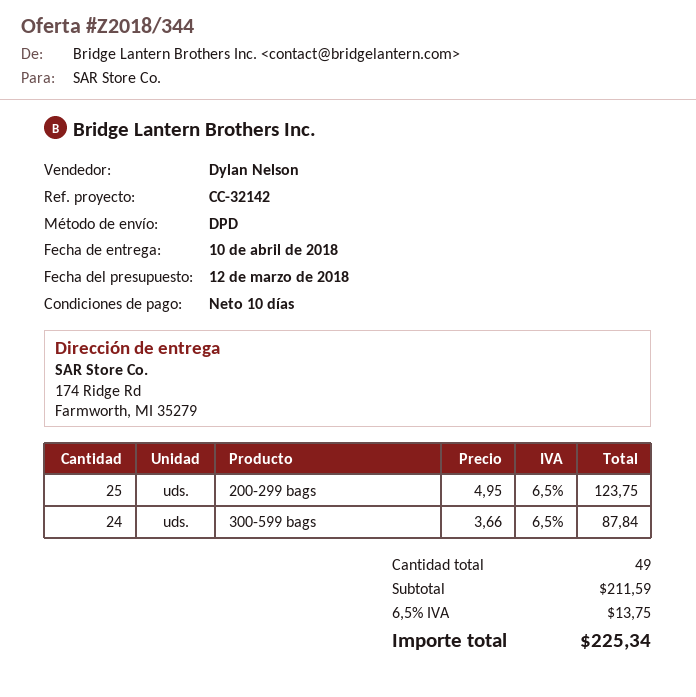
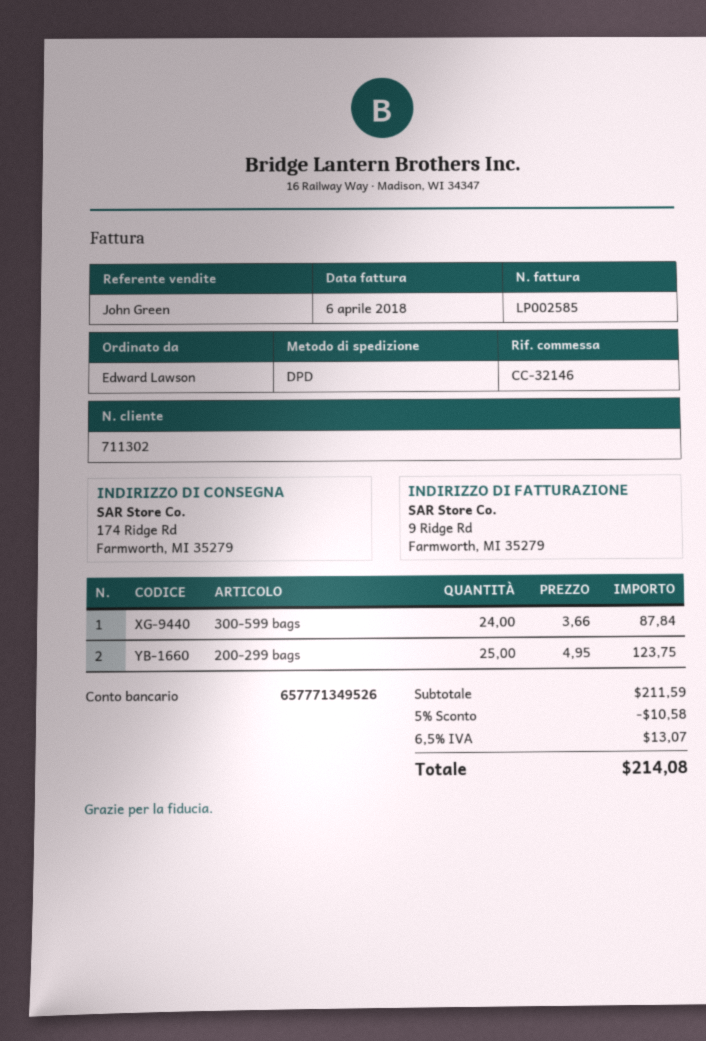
reference: CC-32142 -> CC-32146
sales rep: Dylan Nelson -> John Green
discount: none -> 5% = 10.58
tax: 6.5% = 13.75 -> 6.5% = 13.07
total: 225.34 -> 214.08

